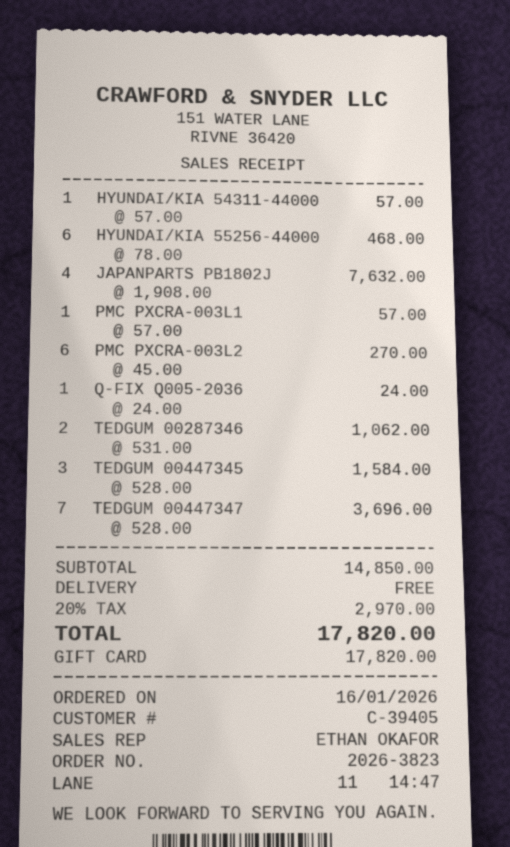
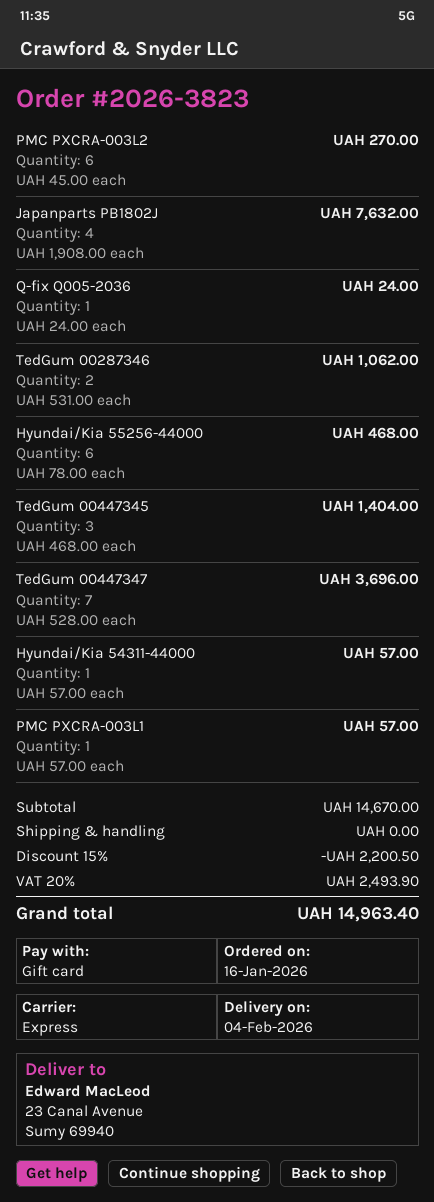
TEDGUM 00447345: 3 x 528.00 = 1584.00 -> 3 x 468.00 = 1404.00
subtotal: 14850.00 -> 14670.00
discount: none -> 15% = 2200.50
tax: 20% = 2970.00 -> 20% = 2493.90
total: 17820.00 -> 14963.40

